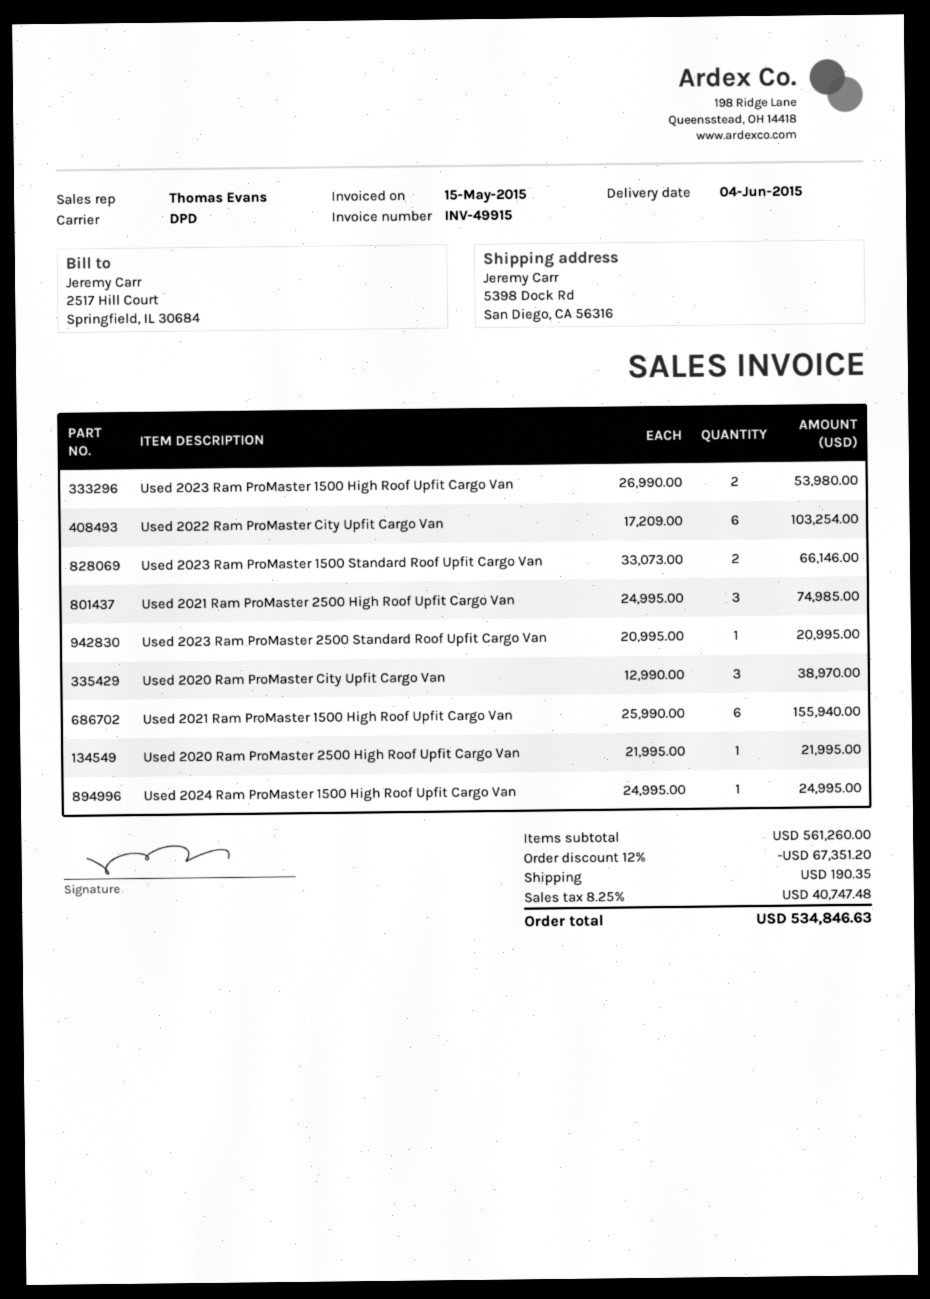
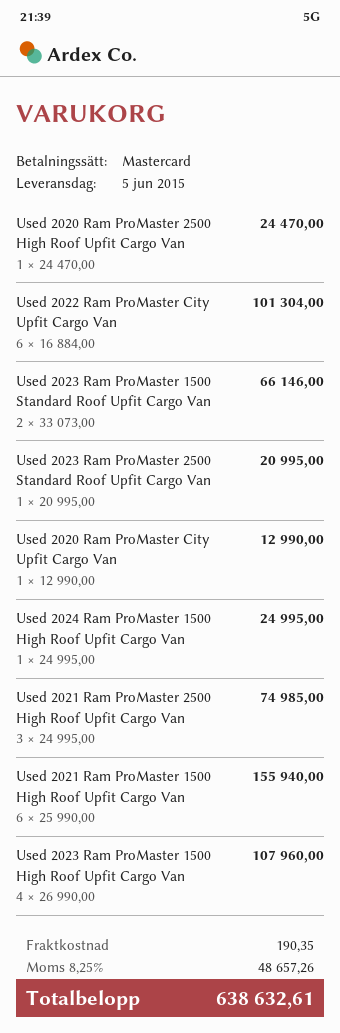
delivery date: 2015-06-04 -> 2015-06-05
Used 2023 Ram ProMaster 1500 High Roof Upfit Cargo Van: 2 x 26990.00 = 53980.00 -> 4 x 26990.00 = 107960.00
Used 2022 Ram ProMaster City Upfit Cargo Van: 6 x 17209.00 = 103254.00 -> 6 x 16884.00 = 101304.00
Used 2020 Ram ProMaster City Upfit Cargo Van: 3 x 12990.00 = 38970.00 -> 1 x 12990.00 = 12990.00
Used 2020 Ram ProMaster 2500 High Roof Upfit Cargo Van: 1 x 21995.00 = 21995.00 -> 1 x 24470.00 = 24470.00
discount: 12% = 67351.20 -> none
tax: 8.25% = 40747.48 -> 8.25% = 48657.26
total: 534846.63 -> 638632.61

